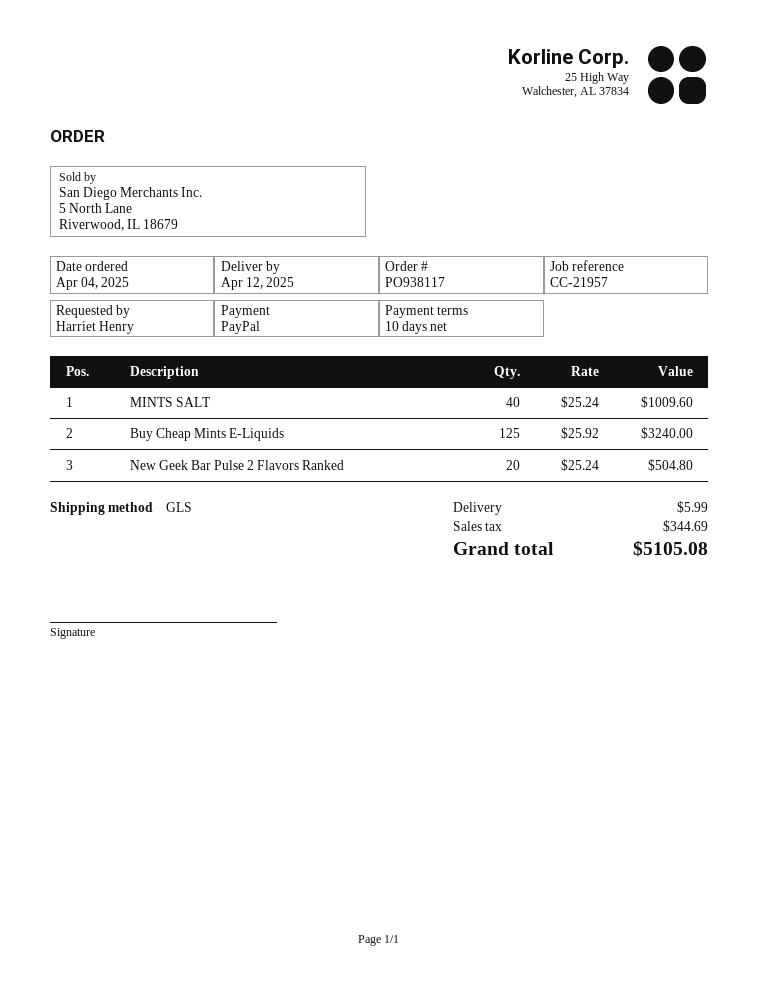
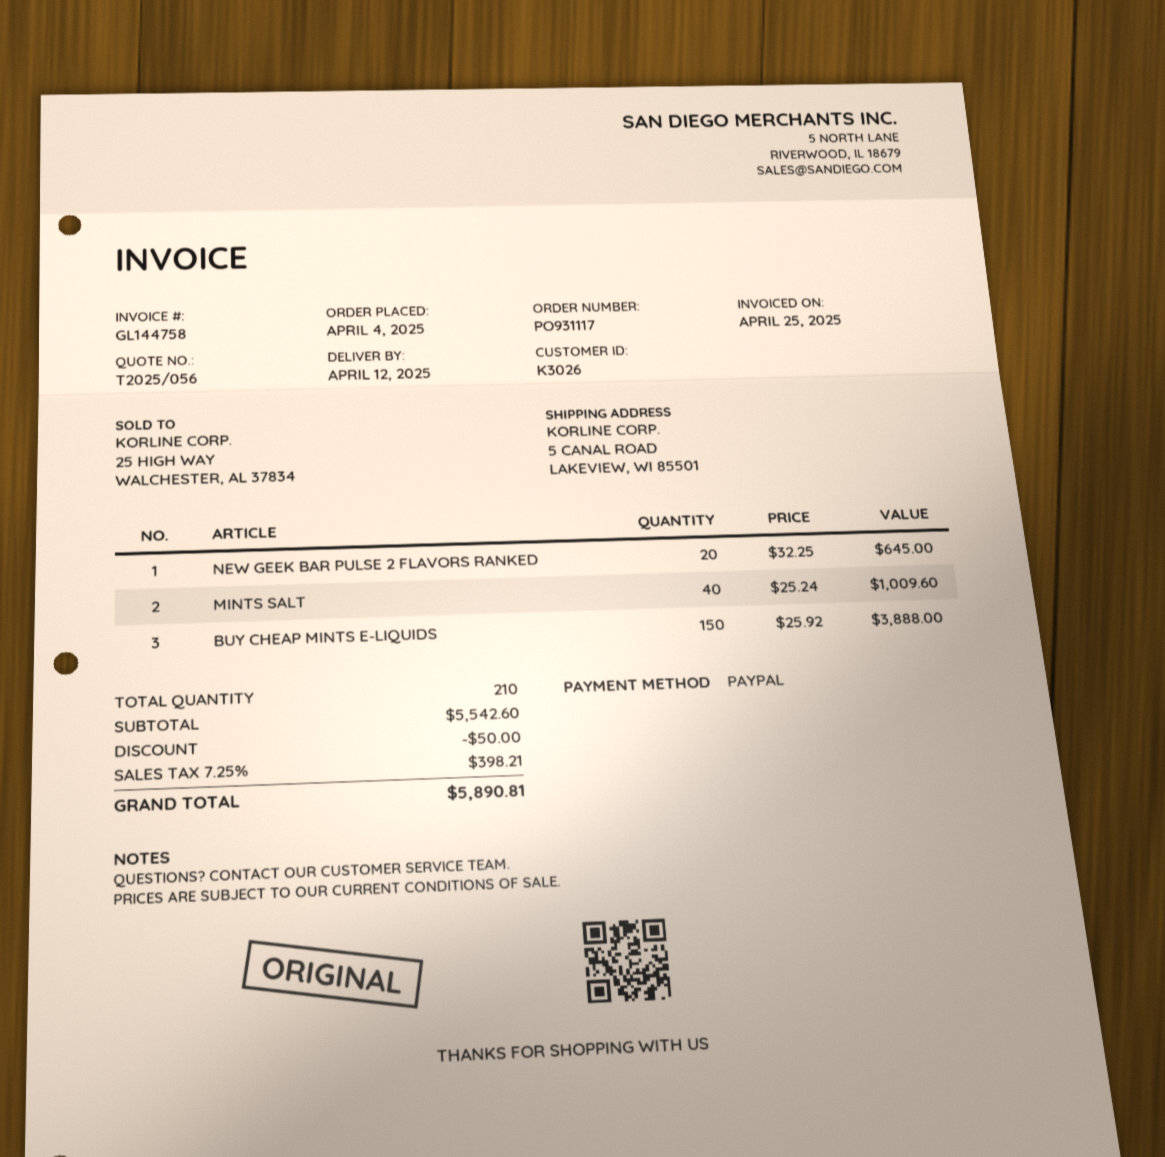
order number: PO938117 -> PO931117
Buy Cheap Mints E-Liquids: 125 x 25.92 = 3240.00 -> 150 x 25.92 = 3888.00
New Geek Bar Pulse 2 Flavors Ranked: 20 x 25.24 = 504.80 -> 20 x 32.25 = 645.00
discount: none -> 50.00
shipping: 5.99 -> none
tax: 344.69 -> 398.21
total: 5105.08 -> 5890.81

